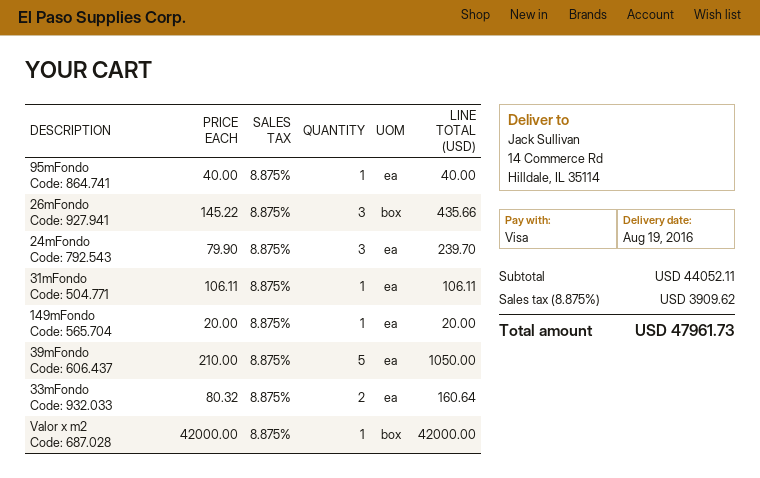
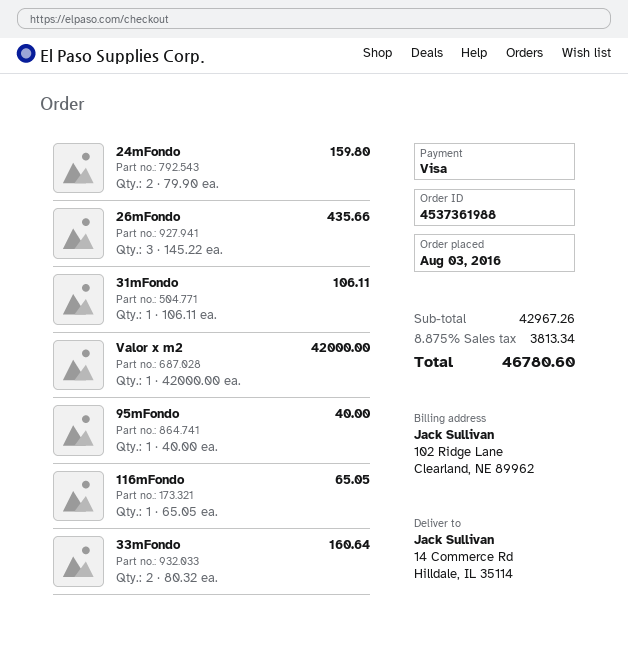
24mFondo: 3 x 79.90 = 239.70 -> 2 x 79.90 = 159.80
149mFondo: 1 x 20.00 = 20.00 -> none
39mFondo: 5 x 210.00 = 1050.00 -> none
116mFondo: none -> 1 x 65.05 = 65.05
subtotal: 44052.11 -> 42967.26
tax: 8.875% = 3909.62 -> 8.875% = 3813.34
total: 47961.73 -> 46780.60

